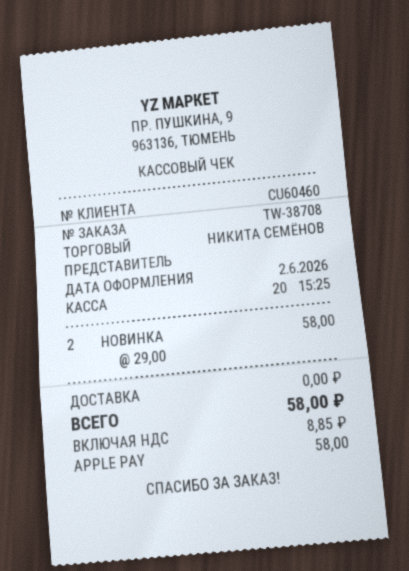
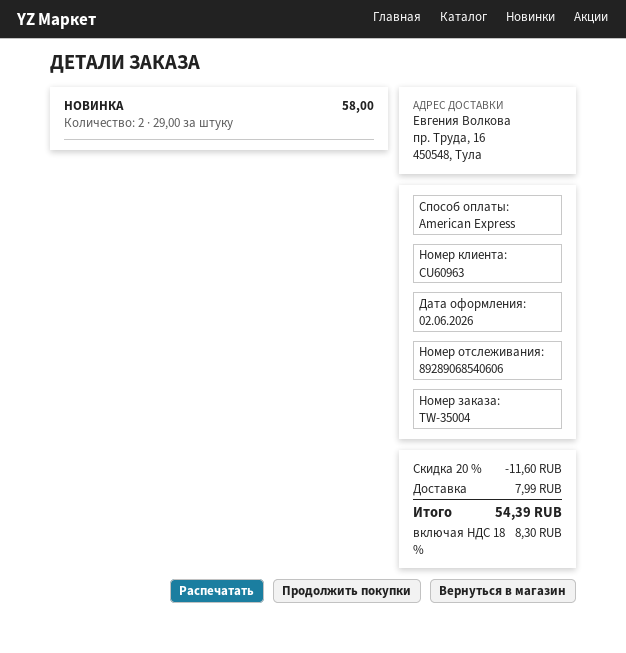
order number: TW-38708 -> TW-35004
customer number: CU60460 -> CU60963
payment method: Apple Pay -> American Express
discount: none -> 20% = 11.60
shipping: 0.00 -> 7.99
tax: 8.85 -> 8.30
total: 58.00 -> 54.39

